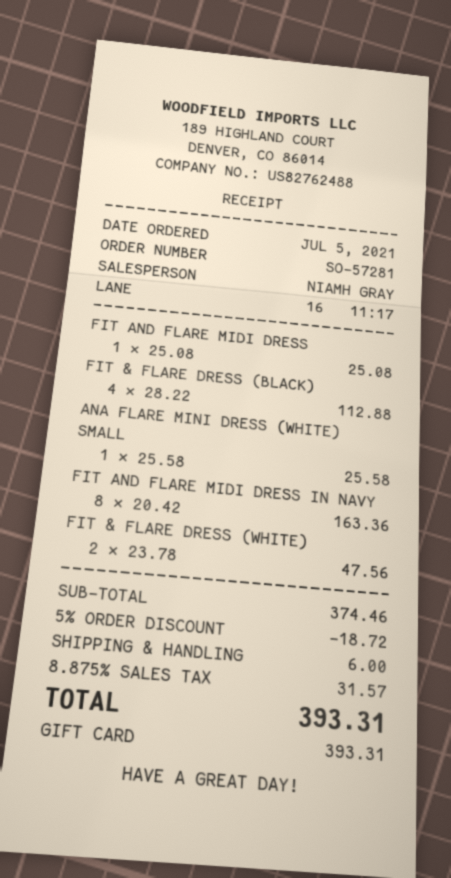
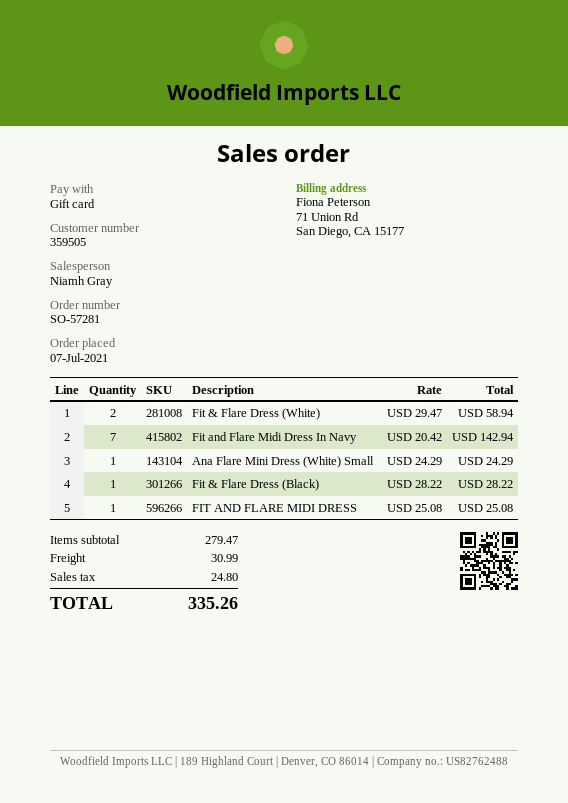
order date: 2021-07-05 -> 2021-07-07
FIT & FLARE DRESS (BLACK): 4 x 28.22 = 112.88 -> 1 x 28.22 = 28.22
ANA FLARE MINI DRESS (WHITE) SMALL: 1 x 25.58 = 25.58 -> 1 x 24.29 = 24.29
FIT AND FLARE MIDI DRESS IN NAVY: 8 x 20.42 = 163.36 -> 7 x 20.42 = 142.94
FIT & FLARE DRESS (WHITE): 2 x 23.78 = 47.56 -> 2 x 29.47 = 58.94
subtotal: 374.46 -> 279.47
discount: 5% = 18.72 -> none
shipping: 6.00 -> 30.99
tax: 31.57 -> 24.80
total: 393.31 -> 335.26

